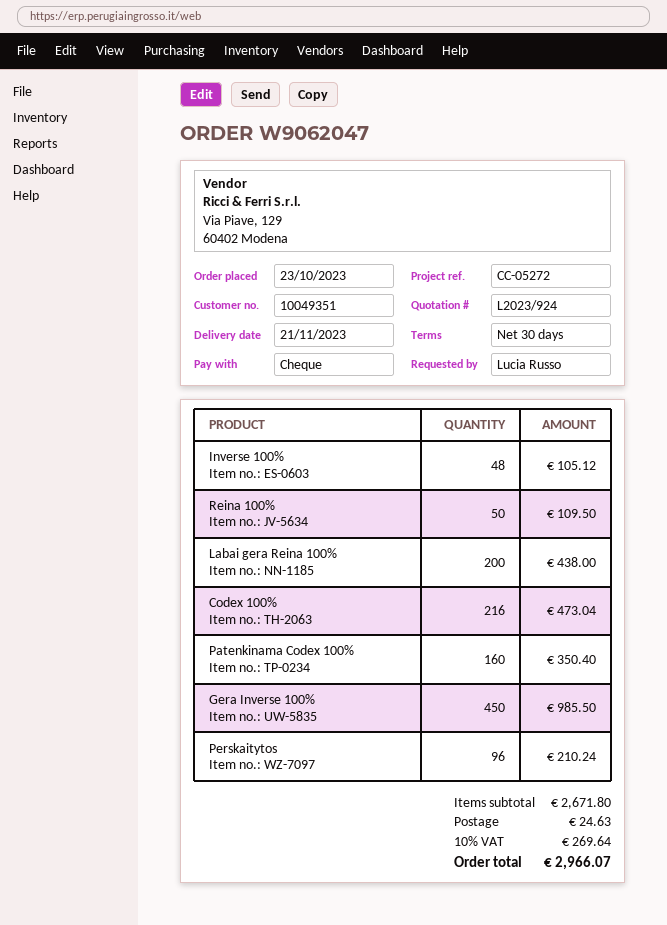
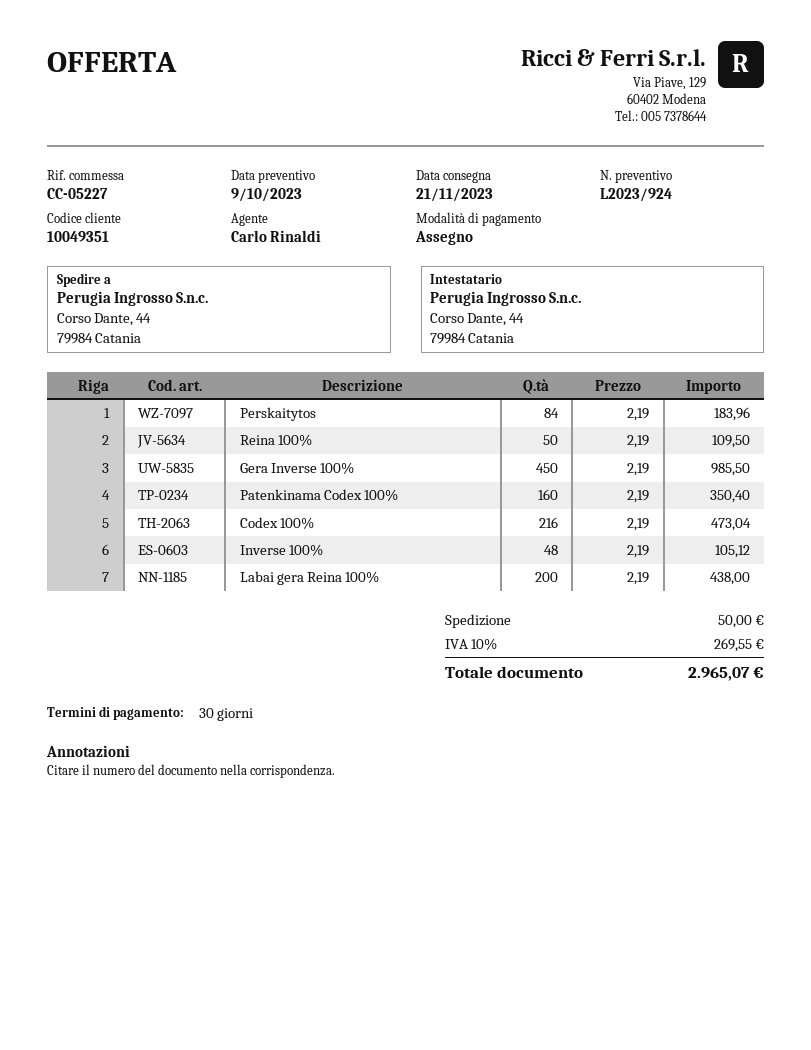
reference: CC-05272 -> CC-05227
Perskaitytos: 96 for 210.24 -> 84 for 183.96
shipping: 24.63 -> 50.00
tax: 10% = 269.64 -> 10% = 269.55
total: 2966.07 -> 2965.07

